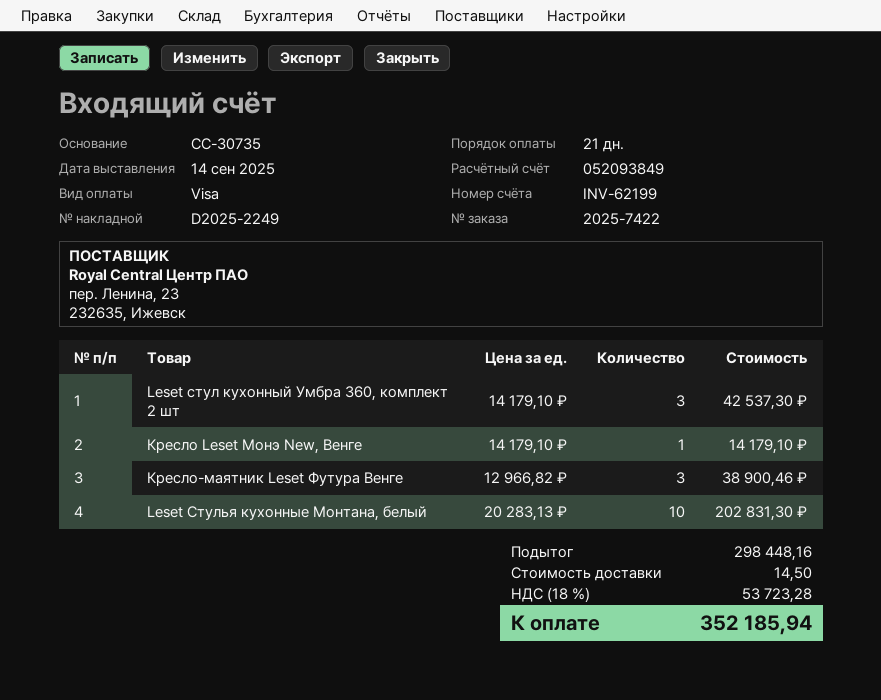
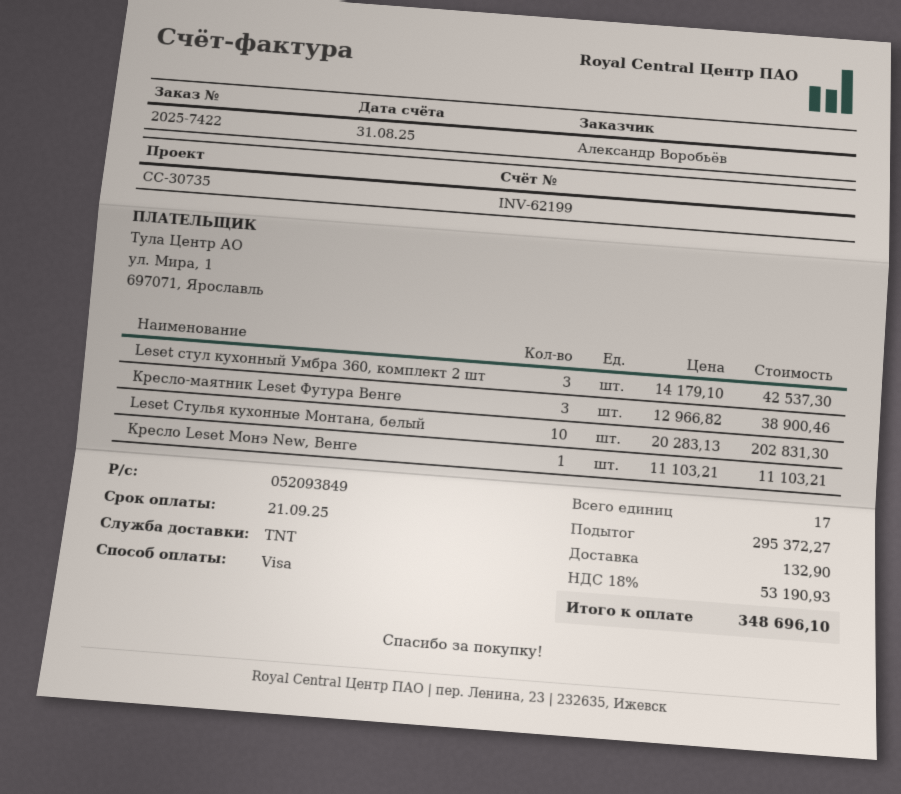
invoice date: 2025-09-14 -> 2025-08-31
Кресло Leset Монэ New, Венге: 1 x 14179.10 = 14179.10 -> 1 x 11103.21 = 11103.21
subtotal: 298448.16 -> 295372.27
shipping: 14.50 -> 132.90
tax: 18% = 53723.28 -> 18% = 53190.93
total: 352185.94 -> 348696.10

